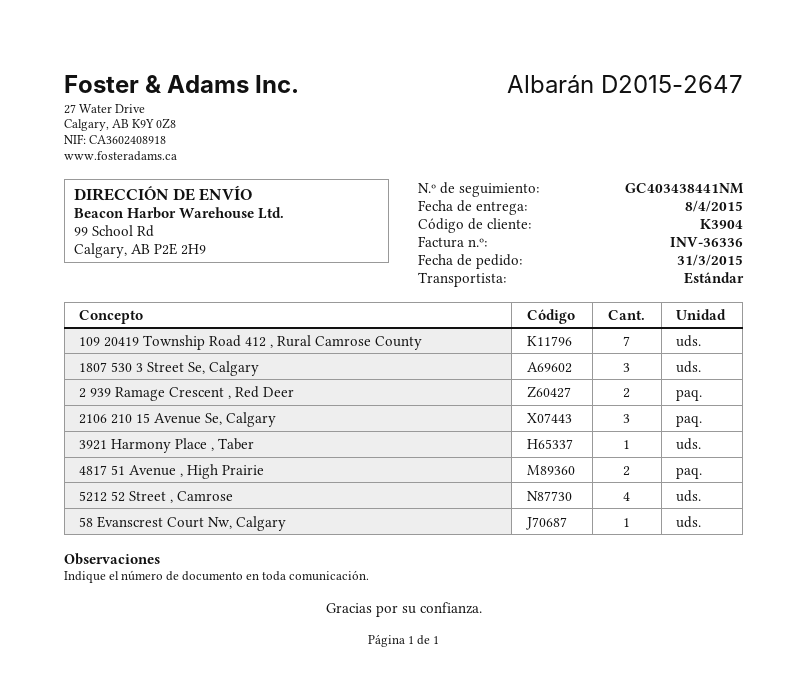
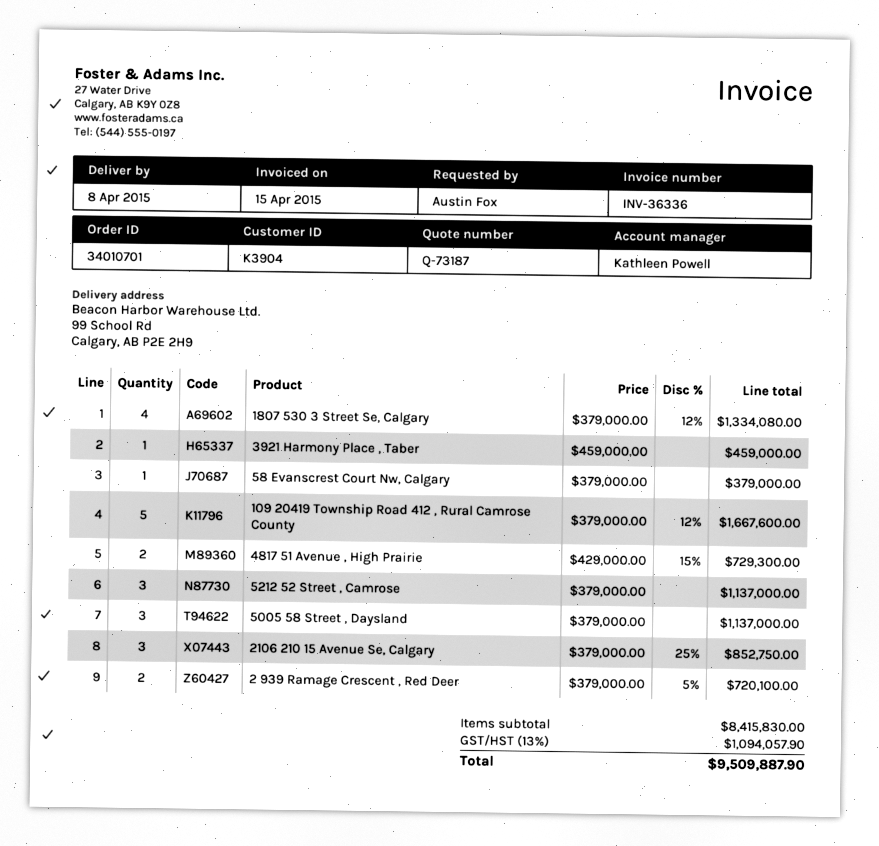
109 20419 Township Road 412 , Rural Camrose County: 7 -> 5
1807 530 3 Street Se, Calgary: 3 -> 4
5212 52 Street , Camrose: 4 -> 3
5005 58 Street , Daysland: none -> 3

